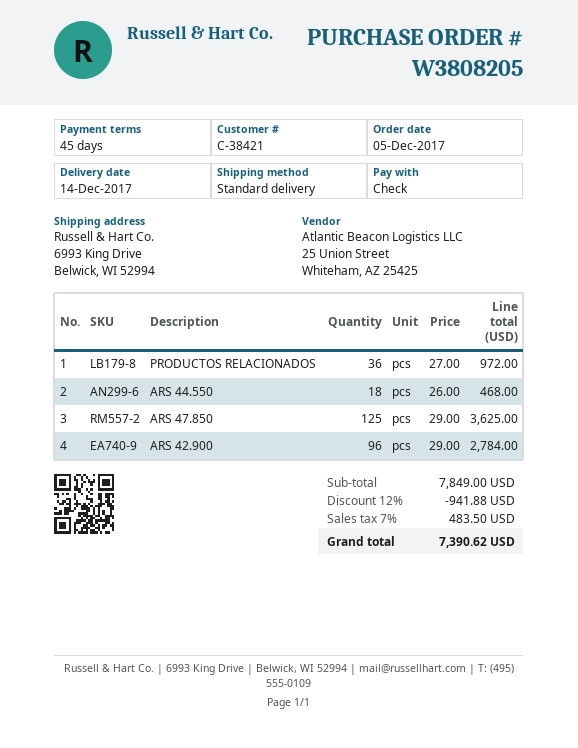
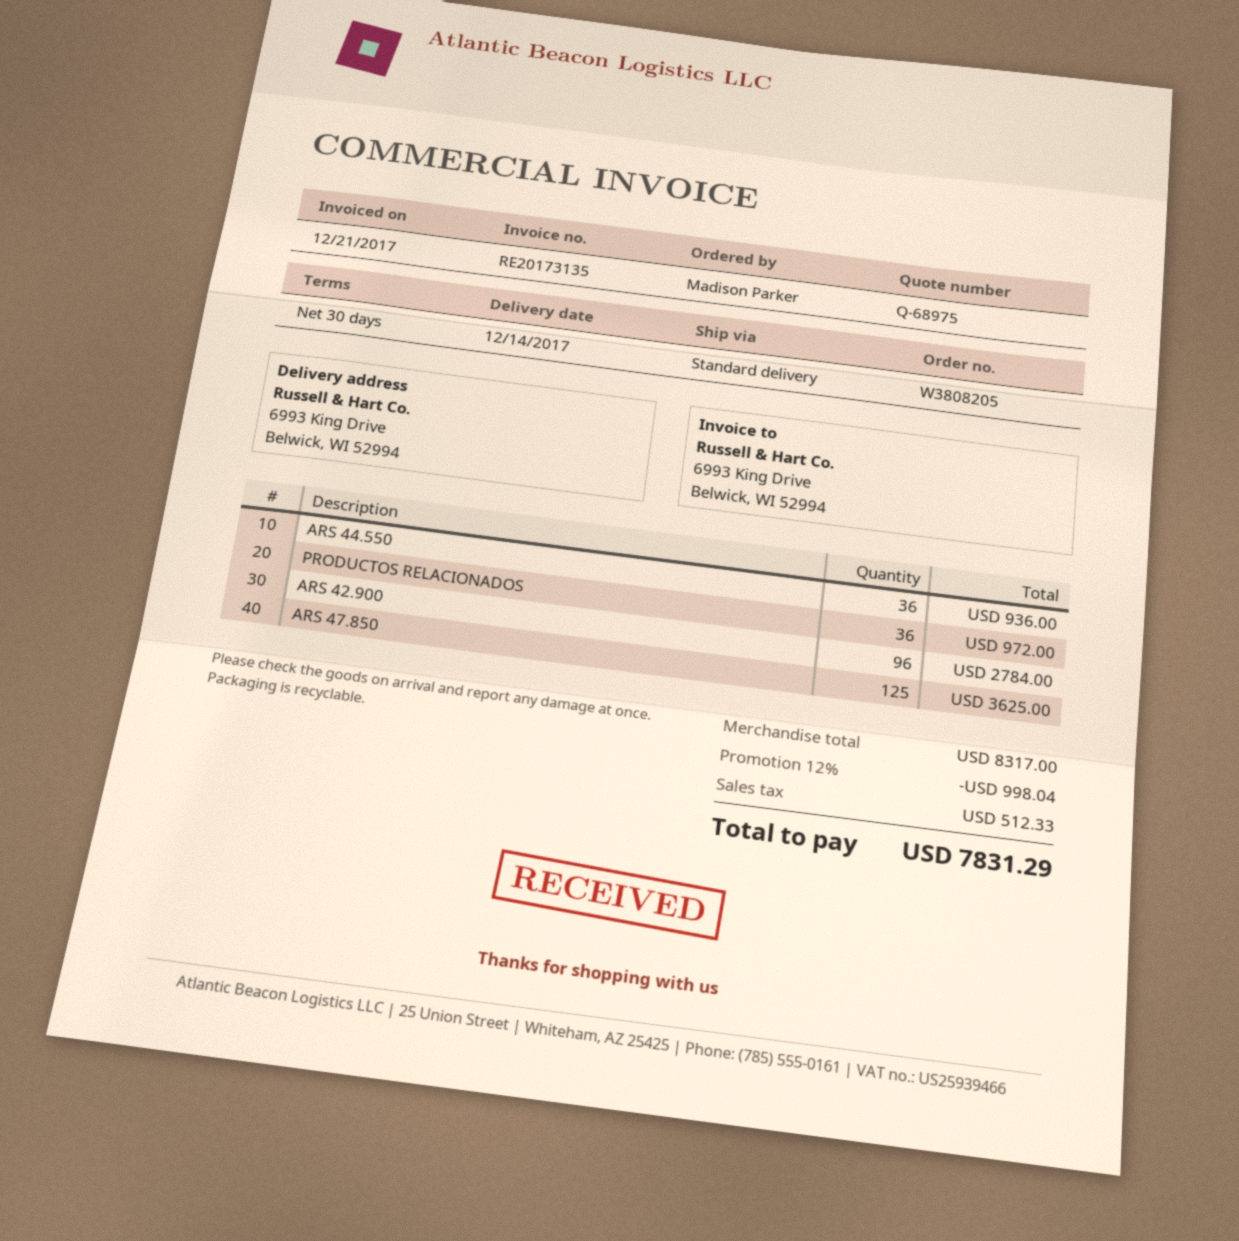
payment terms: 45 days -> 30 days
ARS 44.550: 18 for 468.00 -> 36 for 936.00
subtotal: 7849.00 -> 8317.00
discount: 12% = 941.88 -> 12% = 998.04
tax: 483.50 -> 512.33
total: 7390.62 -> 7831.29

